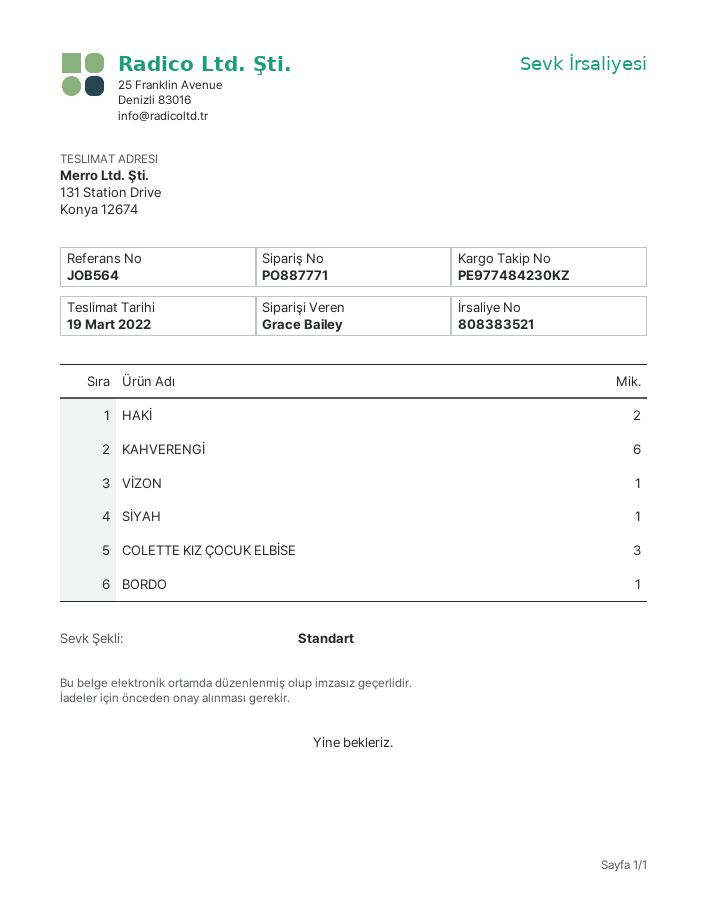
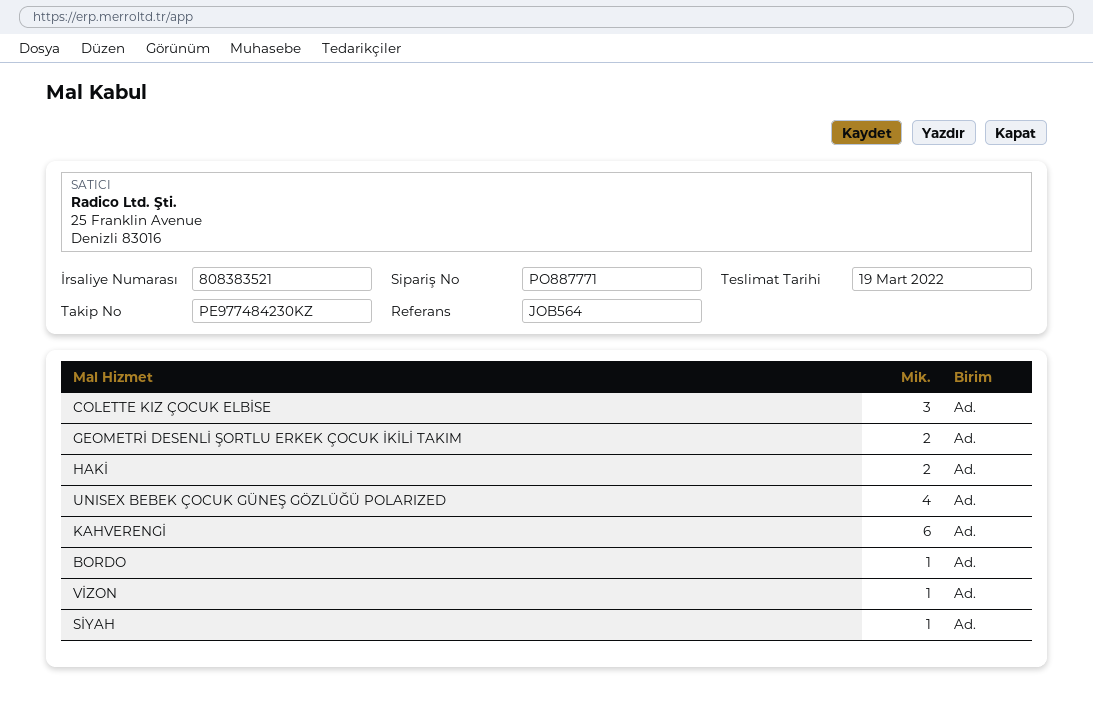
GEOMETRİ DESENLİ ŞORTLU ERKEK ÇOCUK İKİLİ TAKIM: none -> 2
UNISEX BEBEK ÇOCUK GÜNEŞ GÖZLÜĞÜ POLARIZED: none -> 4

